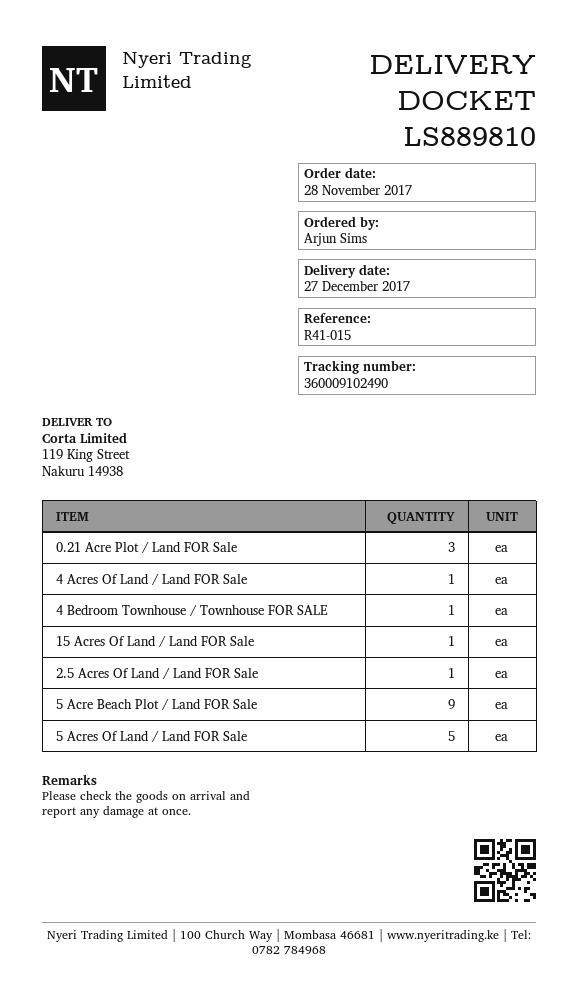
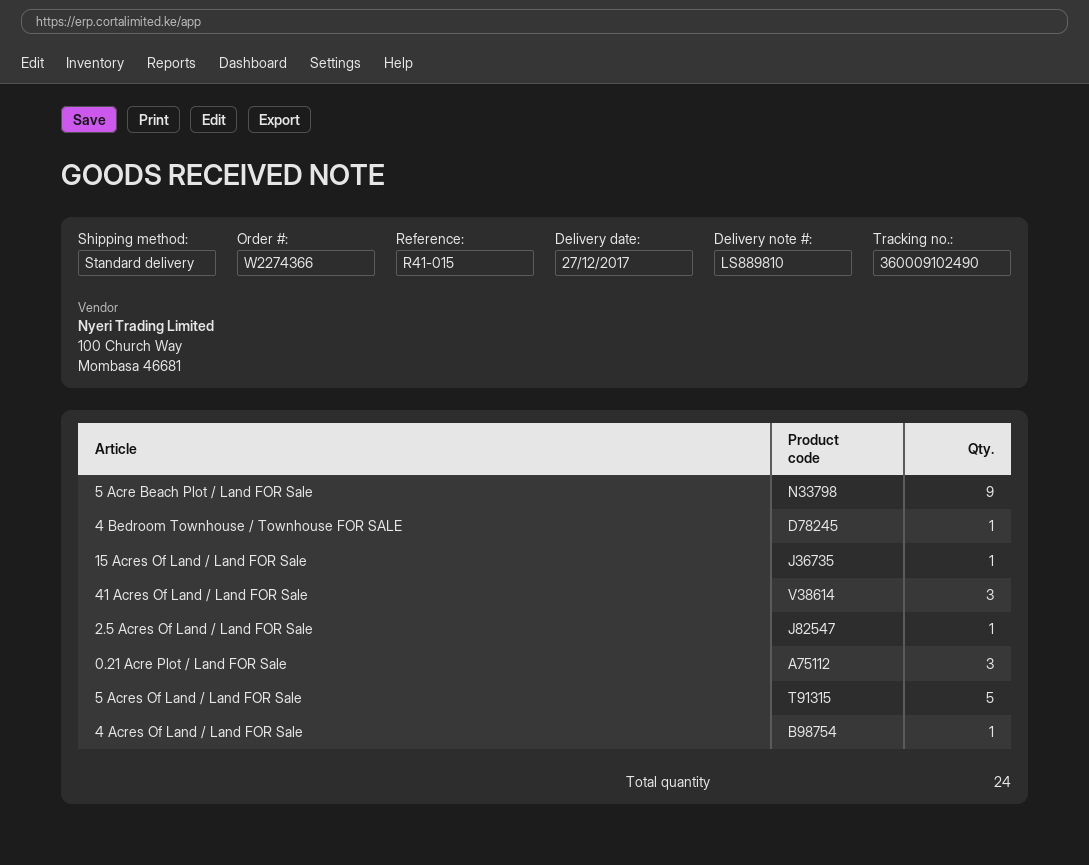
41 Acres Of Land / Land FOR Sale: none -> 3

